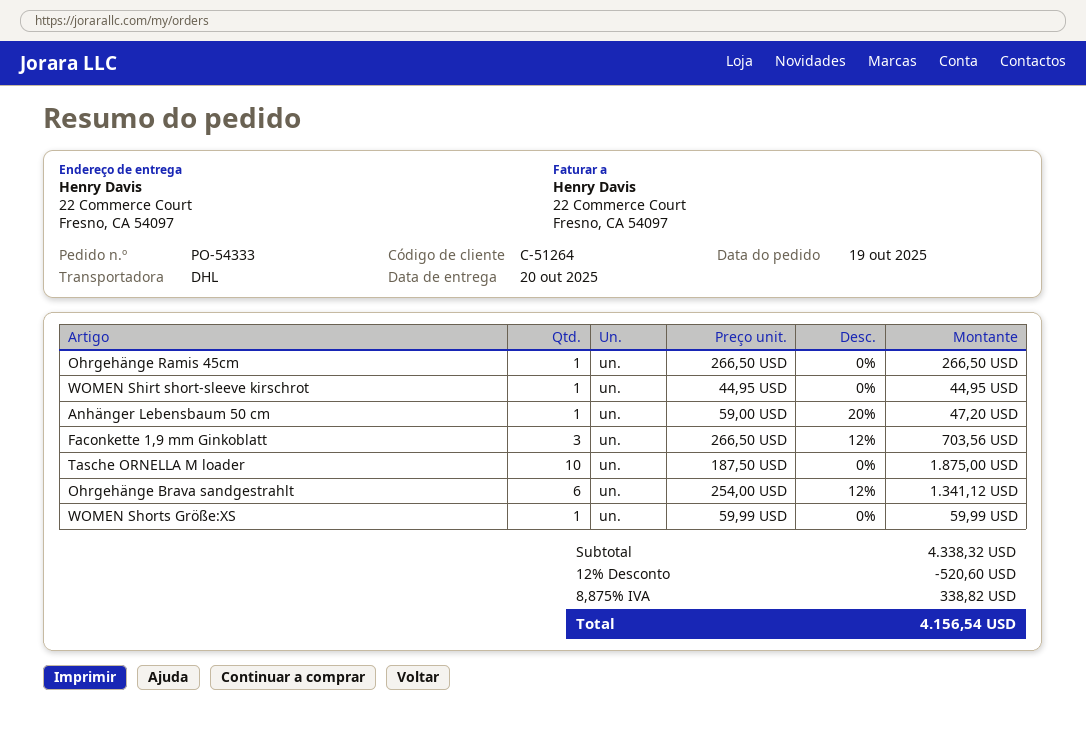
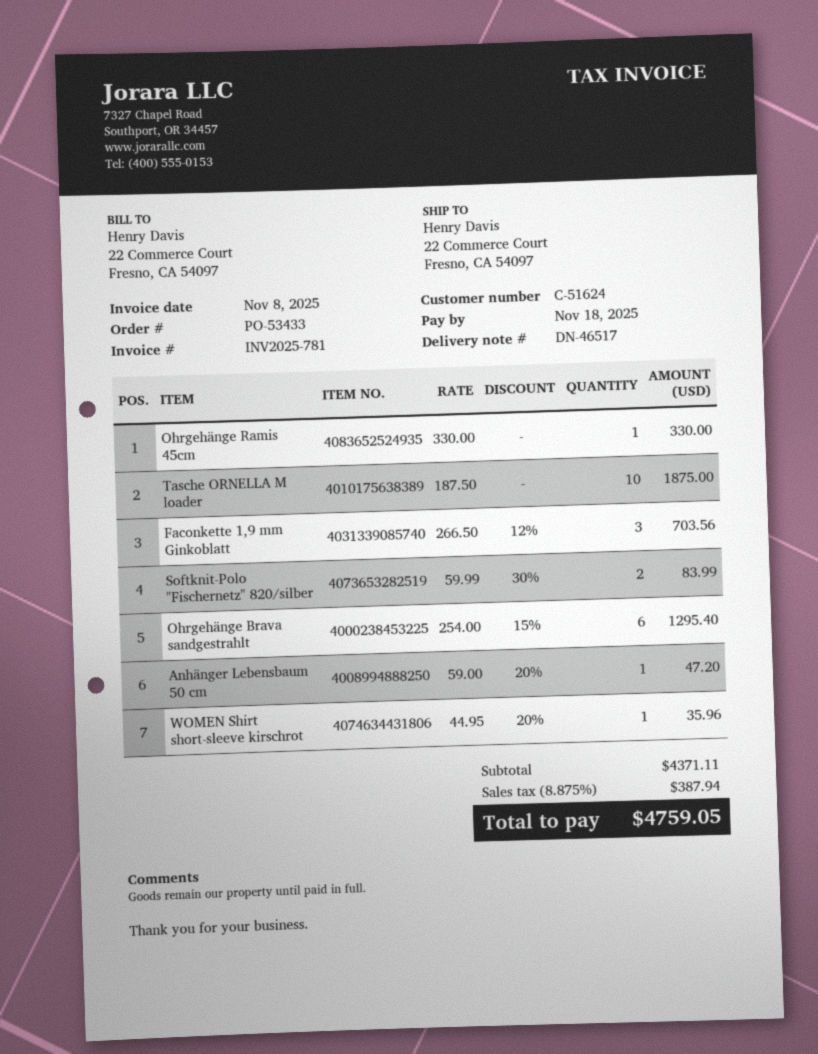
order number: PO-54333 -> PO-53433
customer number: C-51264 -> C-51624
Ohrgehänge Ramis 45cm: 1 x 266.50 = 266.50 -> 1 x 330.00 = 330.00
WOMEN Shirt short-sleeve kirschrot: 1 x 44.95 = 44.95 -> 1 x 44.95 - 20% = 35.96
Ohrgehänge Brava sandgestrahlt: 6 x 254.00 - 12% = 1341.12 -> 6 x 254.00 - 15% = 1295.40
WOMEN Shorts Größe:XS: 1 x 59.99 = 59.99 -> none
Softknit-Polo "Fischernetz" 820/silber: none -> 2 x 59.99 - 30% = 83.99
subtotal: 4338.32 -> 4371.11
discount: 12% = 520.60 -> none
tax: 8.875% = 338.82 -> 8.875% = 387.94
total: 4156.54 -> 4759.05

